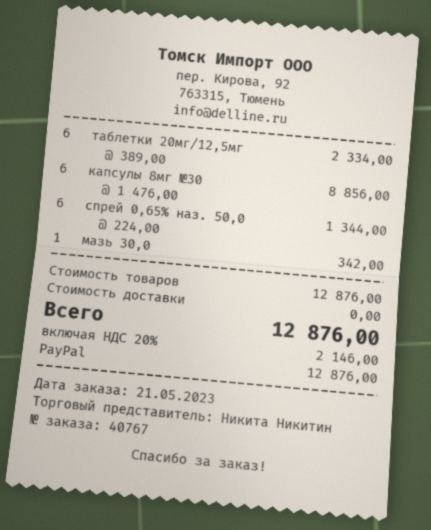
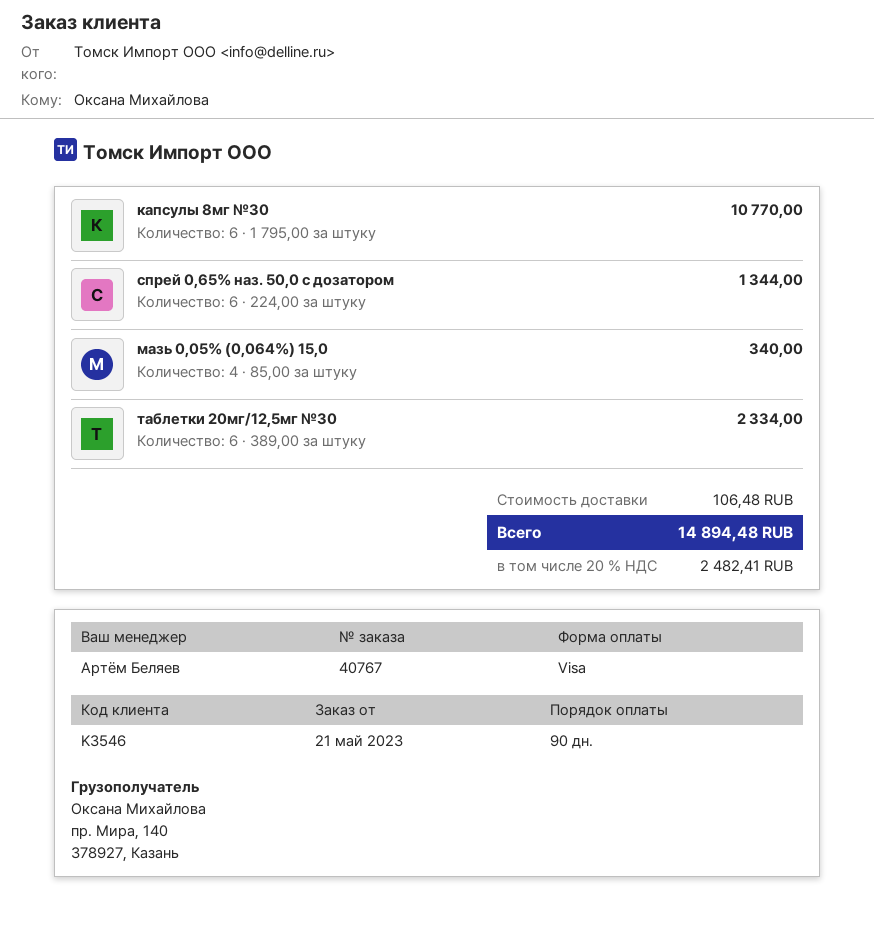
sales rep: Никита Никитин -> Артём Беляев
payment method: PayPal -> Visa
капсулы 8мг №30: 6 x 1476.00 = 8856.00 -> 6 x 1795.00 = 10770.00
мазь 30,0: 1 x 342.00 = 342.00 -> none
мазь 0,05% (0,064%) 15,0: none -> 4 x 85.00 = 340.00
shipping: 0.00 -> 106.48
tax: 20% = 2146.00 -> 20% = 2482.41
total: 12876.00 -> 14894.48

